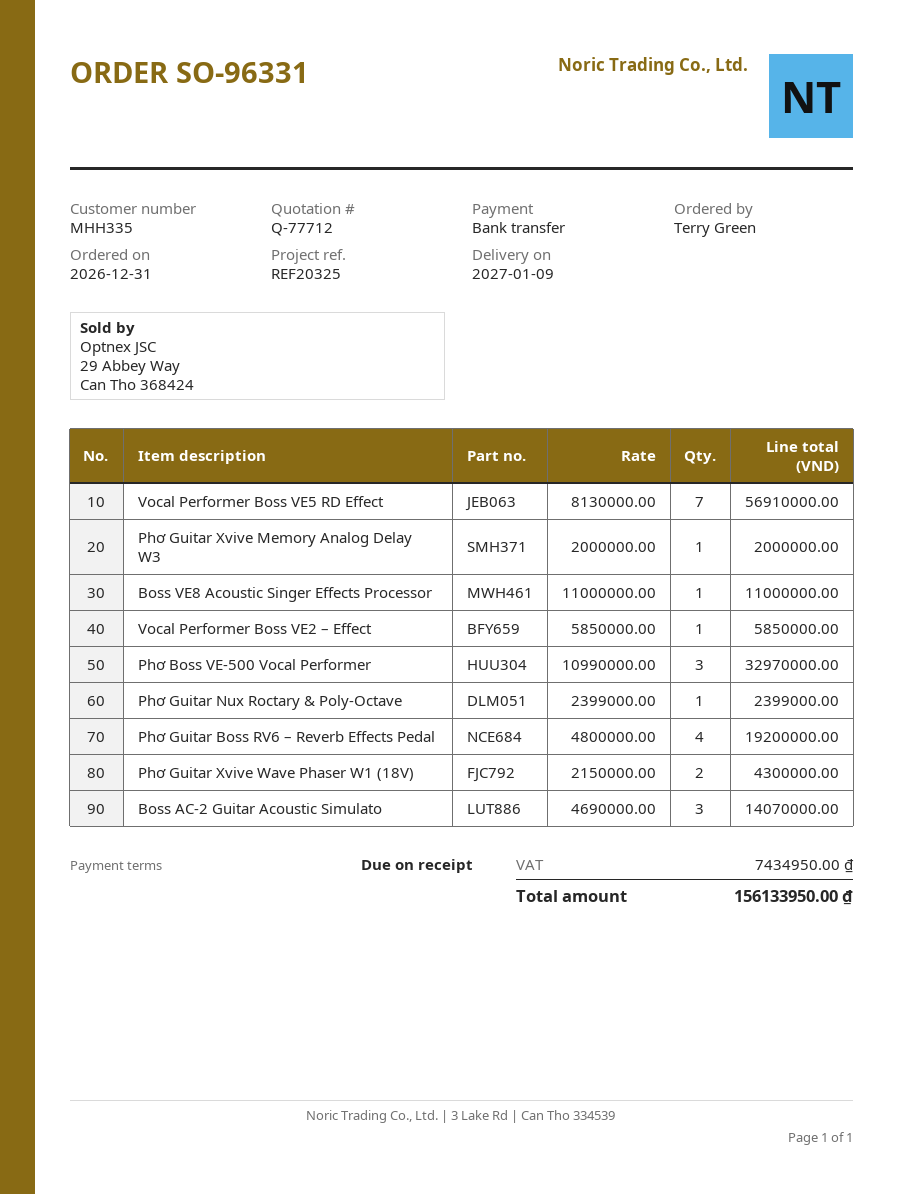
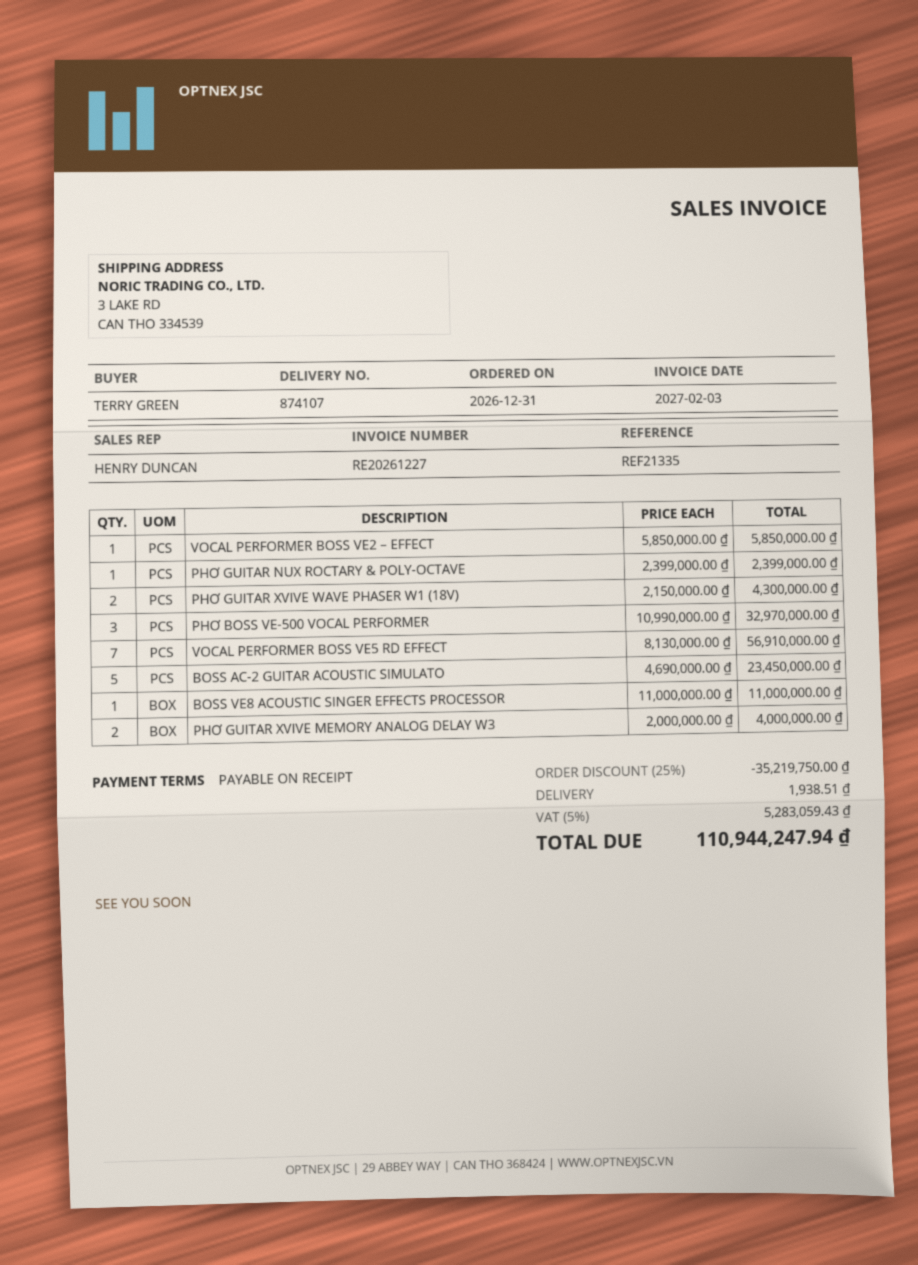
reference: REF20325 -> REF21335
Phơ Guitar Xvive Memory Analog Delay W3: 1 x 2000000.00 = 2000000.00 -> 2 x 2000000.00 = 4000000.00
Phơ Guitar Boss RV6 – Reverb Effects Pedal: 4 x 4800000.00 = 19200000.00 -> none
Boss AC-2 Guitar Acoustic Simulato: 3 x 4690000.00 = 14070000.00 -> 5 x 4690000.00 = 23450000.00
discount: none -> 25% = 35219750.00
shipping: none -> 1938.51
tax: 7434950.00 -> 5283059.43
total: 156133950.00 -> 110944247.94

